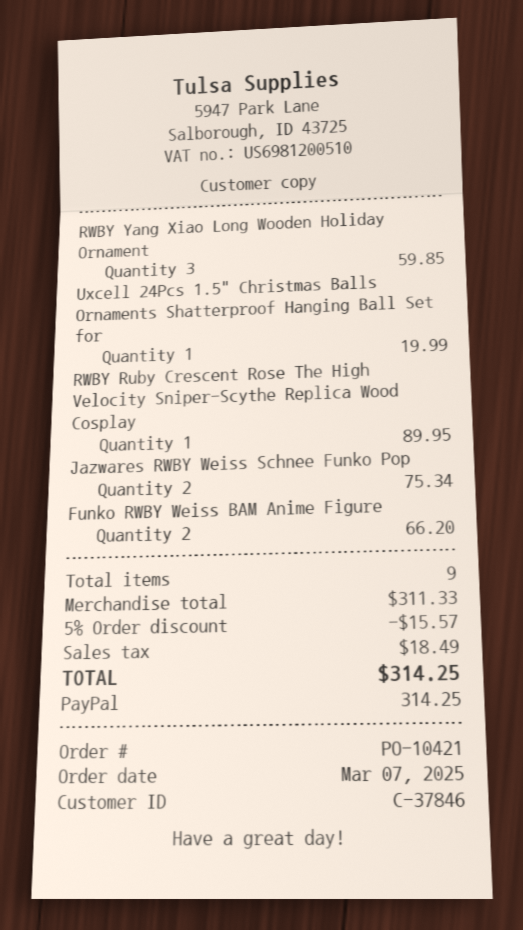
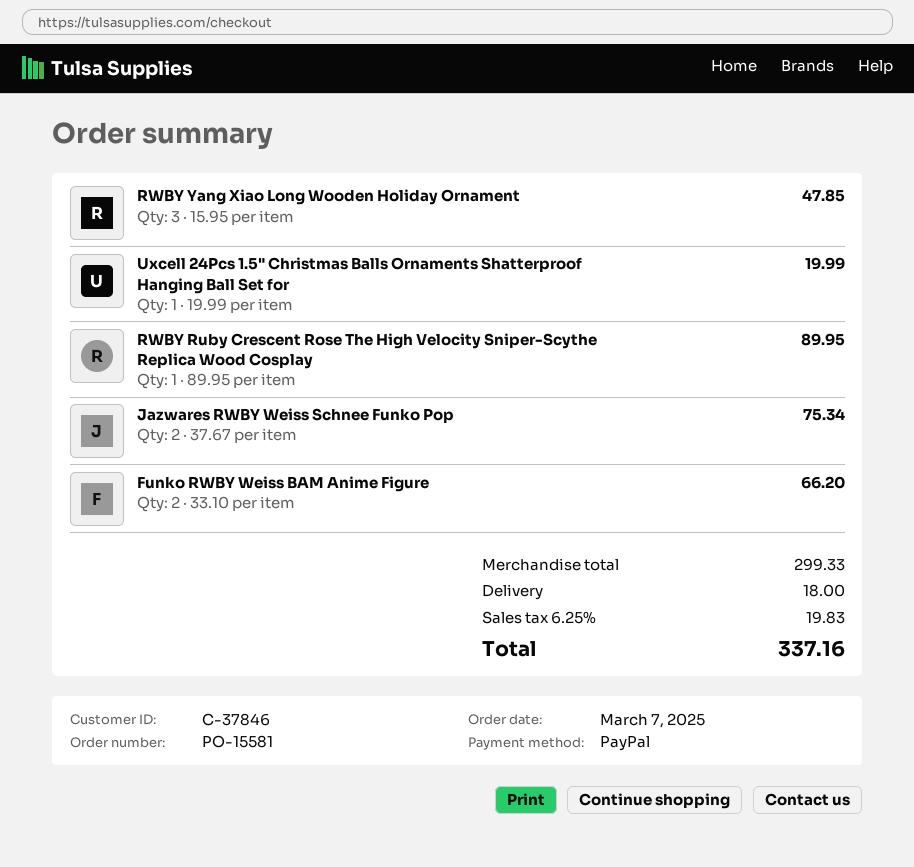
order number: PO-10421 -> PO-15581
RWBY Yang Xiao Long Wooden Holiday Ornament: 3 for 59.85 -> 3 for 47.85
subtotal: 311.33 -> 299.33
discount: 5% = 15.57 -> none
shipping: none -> 18.00
tax: 18.49 -> 19.83
total: 314.25 -> 337.16

